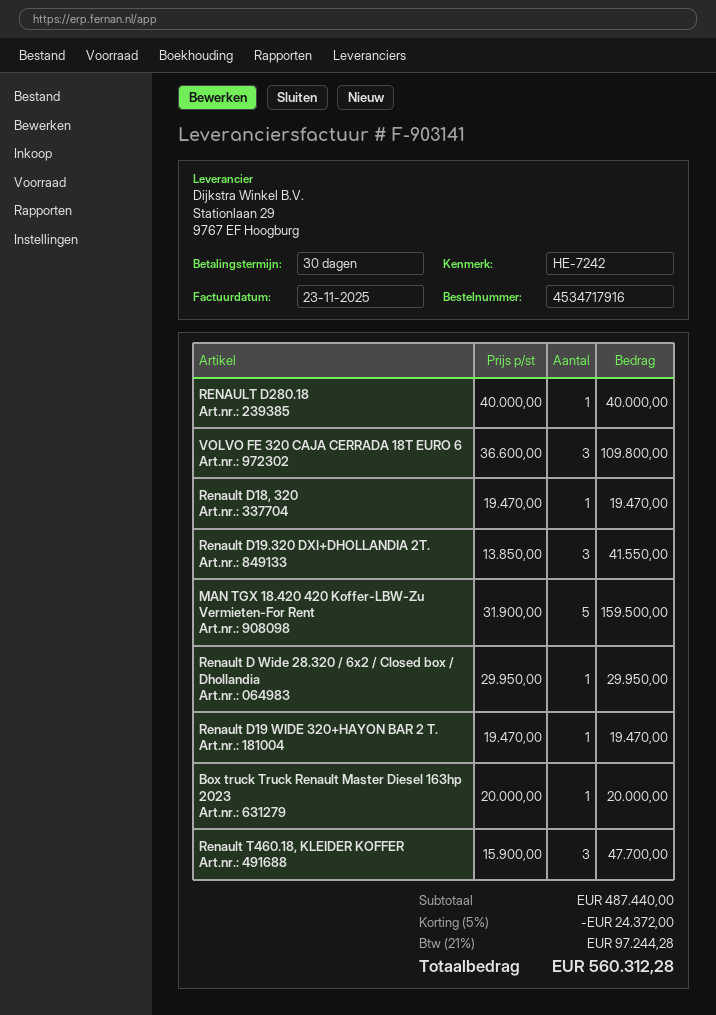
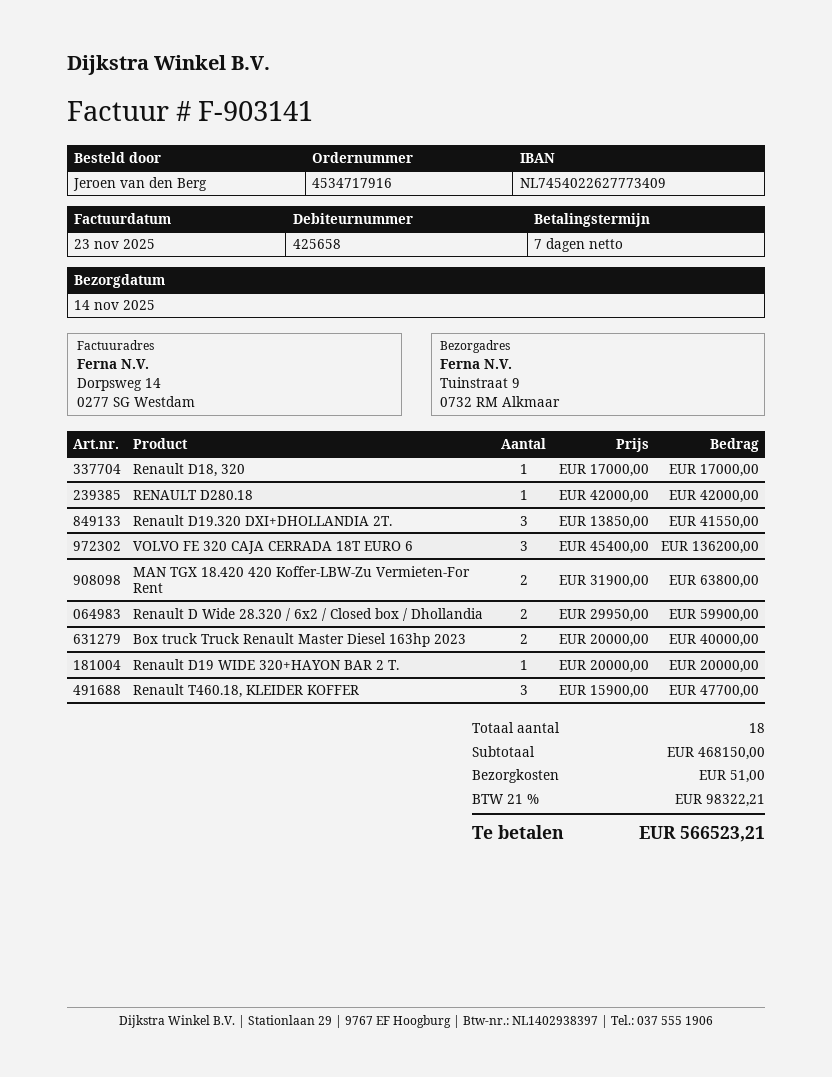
payment terms: 30 days -> 7 days
RENAULT D280.18: 1 x 40000.00 = 40000.00 -> 1 x 42000.00 = 42000.00
VOLVO FE 320 CAJA CERRADA 18T EURO 6: 3 x 36600.00 = 109800.00 -> 3 x 45400.00 = 136200.00
Renault D18, 320: 1 x 19470.00 = 19470.00 -> 1 x 17000.00 = 17000.00
MAN TGX 18.420 420 Koffer-LBW-Zu Vermieten-For Rent: 5 x 31900.00 = 159500.00 -> 2 x 31900.00 = 63800.00
Renault D Wide 28.320 / 6x2 / Closed box / Dhollandia: 1 x 29950.00 = 29950.00 -> 2 x 29950.00 = 59900.00
Renault D19 WIDE 320+HAYON BAR 2 T.: 1 x 19470.00 = 19470.00 -> 1 x 20000.00 = 20000.00
Box truck Truck Renault Master Diesel 163hp 2023: 1 x 20000.00 = 20000.00 -> 2 x 20000.00 = 40000.00
subtotal: 487440.00 -> 468150.00
discount: 5% = 24372.00 -> none
shipping: none -> 51.00
tax: 21% = 97244.28 -> 21% = 98322.21
total: 560312.28 -> 566523.21

